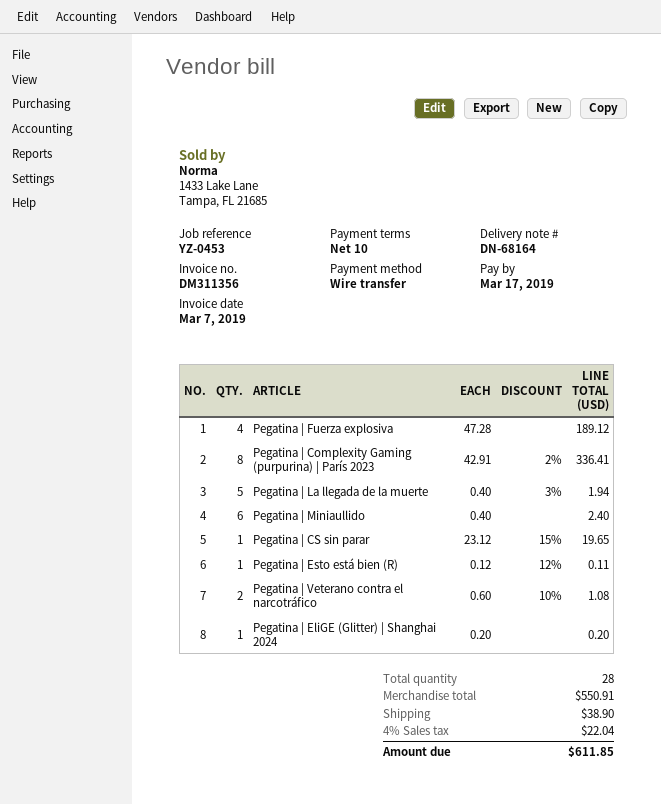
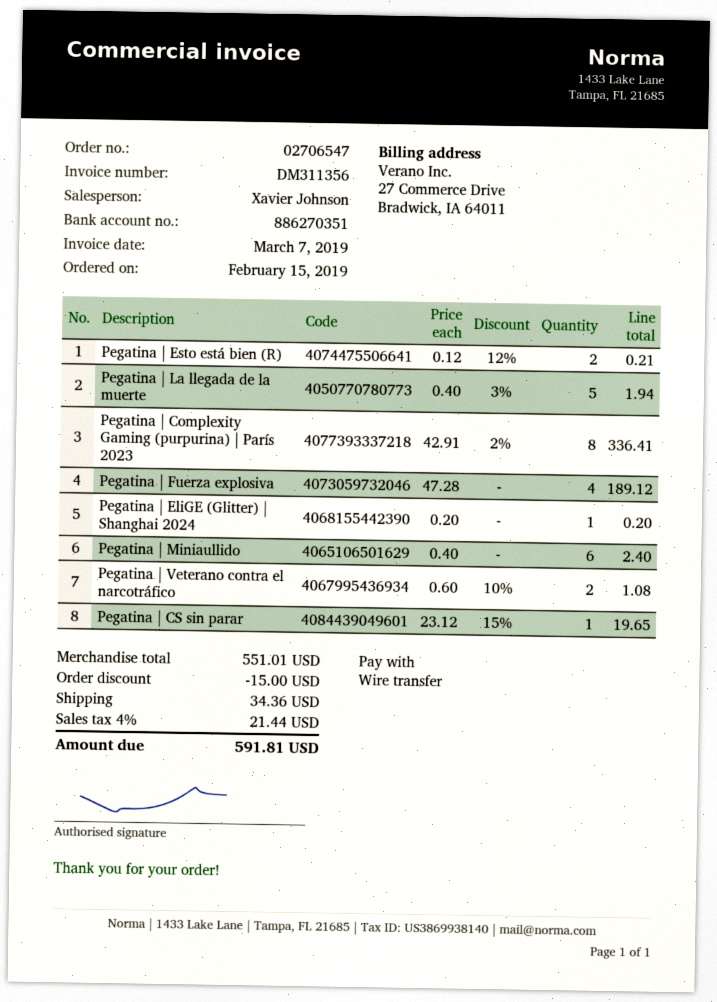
Pegatina | Esto está bien (R): 1 x 0.12 - 12% = 0.11 -> 2 x 0.12 - 12% = 0.21
subtotal: 550.91 -> 551.01
discount: none -> 15.00
shipping: 38.90 -> 34.36
tax: 4% = 22.04 -> 4% = 21.44
total: 611.85 -> 591.81

